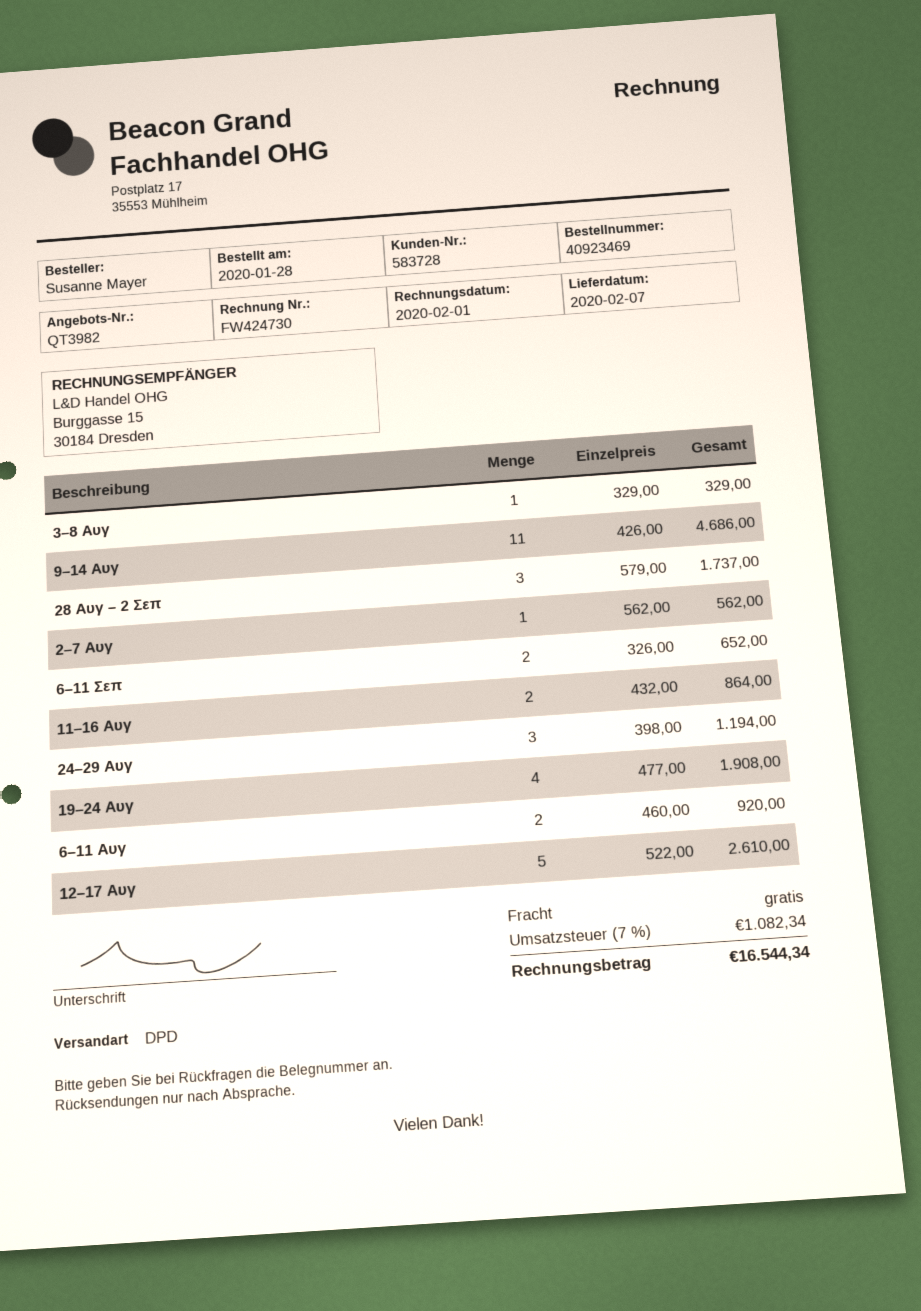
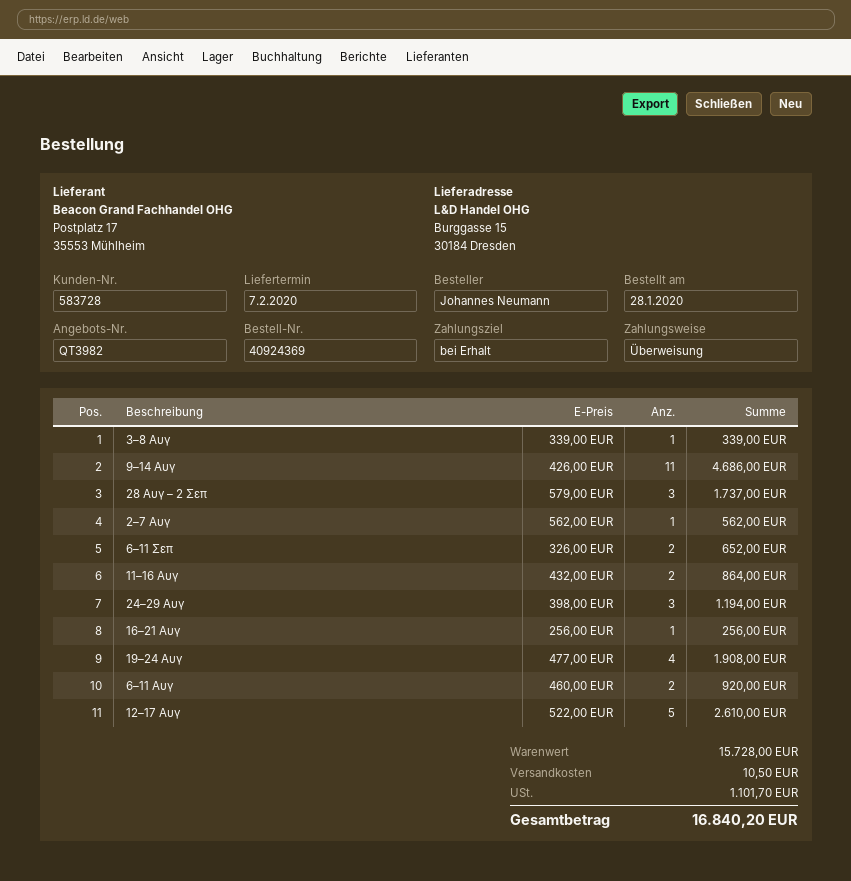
order number: 40923469 -> 40924369
ordered by: Susanne Mayer -> Johannes Neumann
3–8 Αυγ: 1 x 329.00 = 329.00 -> 1 x 339.00 = 339.00
16–21 Αυγ: none -> 1 x 256.00 = 256.00
shipping: 0.00 -> 10.50
tax: 1082.34 -> 1101.70
total: 16544.34 -> 16840.20

